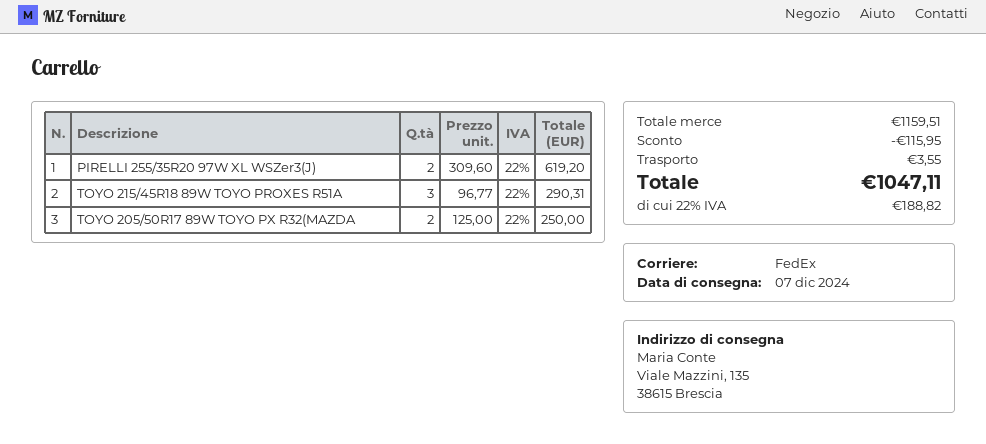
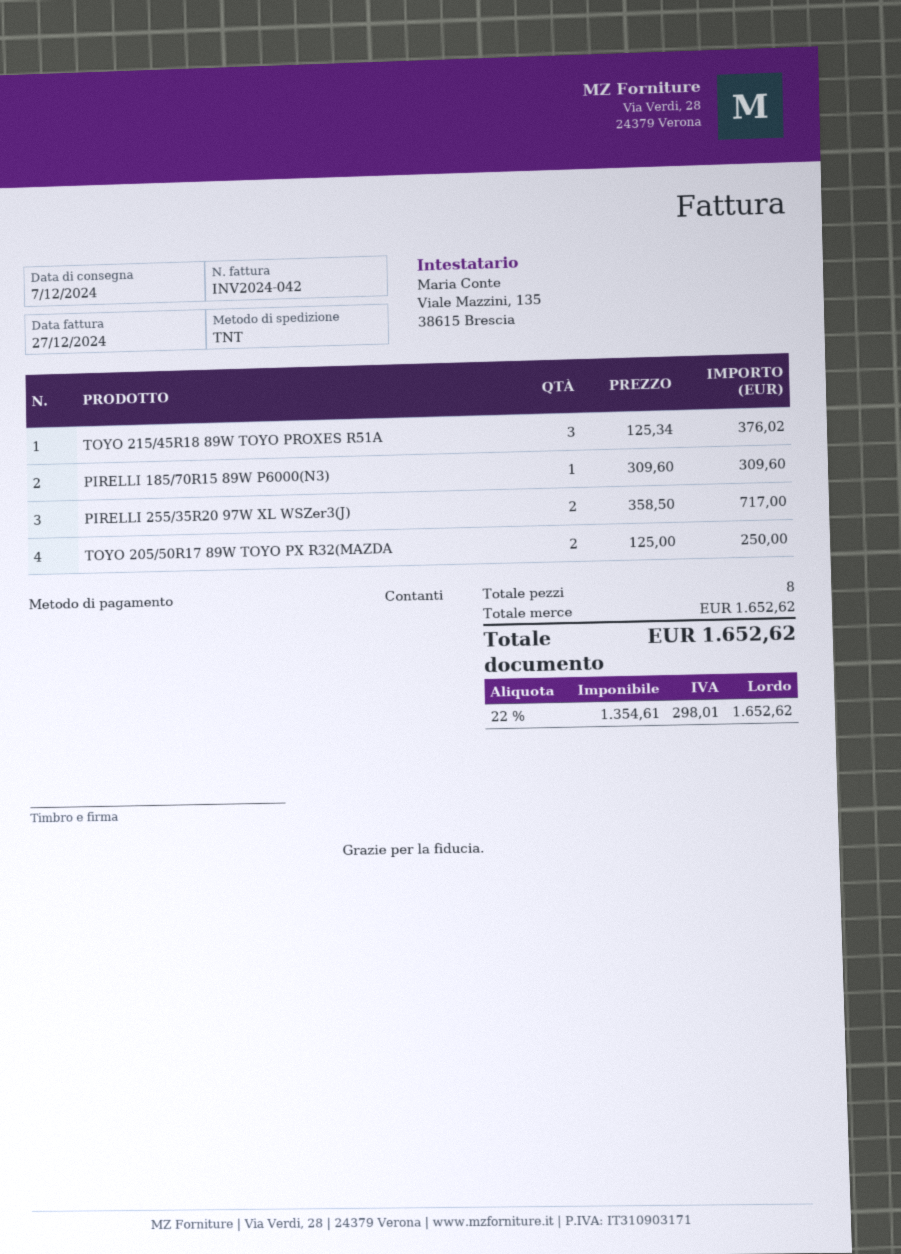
shipping method: FedEx -> TNT
PIRELLI 255/35R20 97W XL WSZer3(J): 2 x 309.60 = 619.20 -> 2 x 358.50 = 717.00
TOYO 215/45R18 89W TOYO PROXES R51A: 3 x 96.77 = 290.31 -> 3 x 125.34 = 376.02
PIRELLI 185/70R15 89W P6000(N3): none -> 1 x 309.60 = 309.60
subtotal: 1159.51 -> 1652.62
discount: 115.95 -> none
shipping: 3.55 -> none
tax: 22% = 188.82 -> 22% = 298.01
total: 1047.11 -> 1652.62

